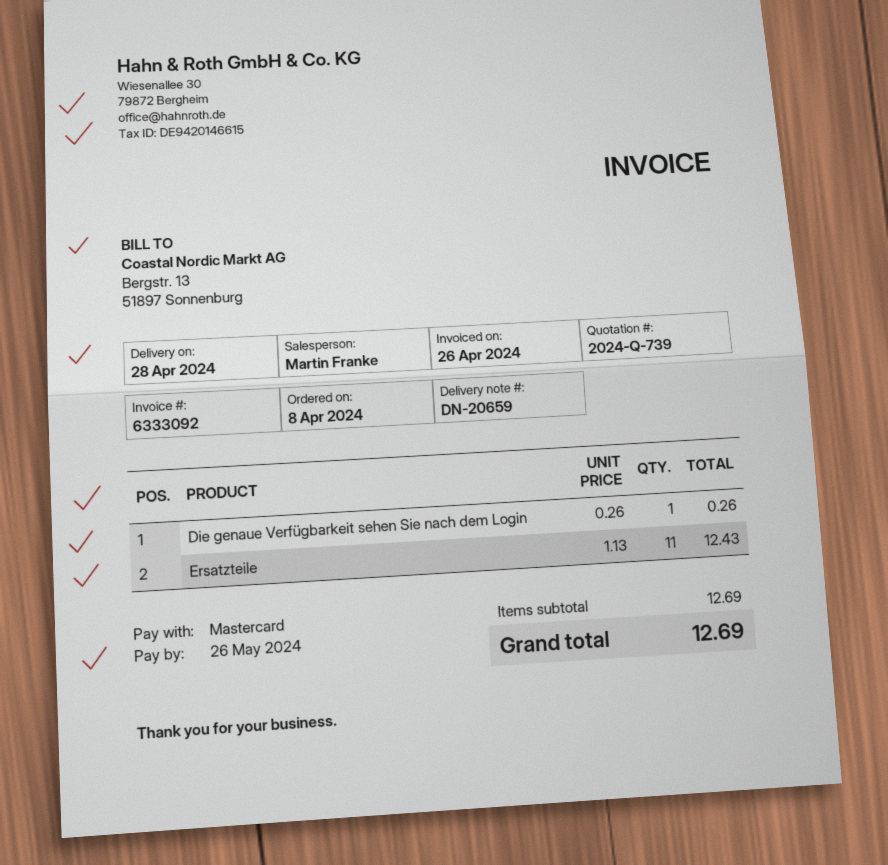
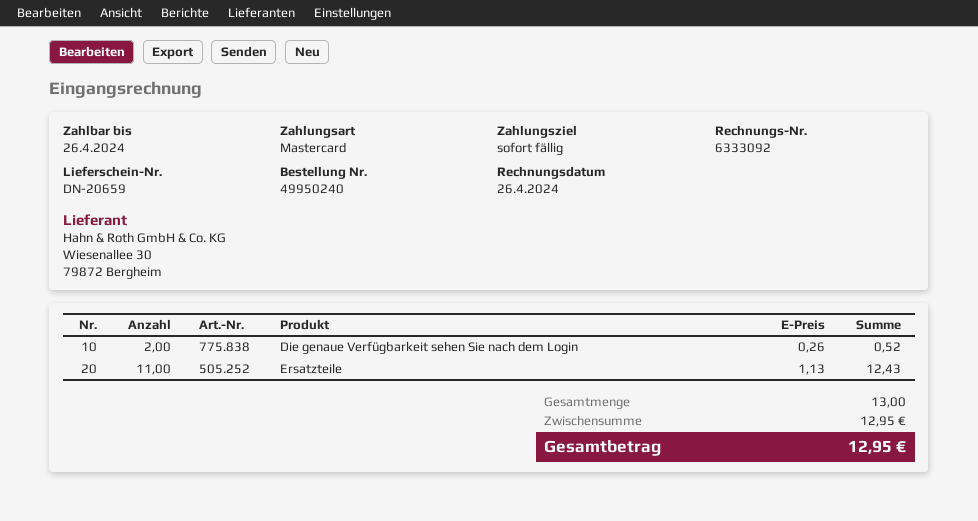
due date: 2024-05-26 -> 2024-04-26
Die genaue Verfügbarkeit sehen Sie nach dem Login: 1 x 0.26 = 0.26 -> 2 x 0.26 = 0.52
subtotal: 12.69 -> 12.95
total: 12.69 -> 12.95

